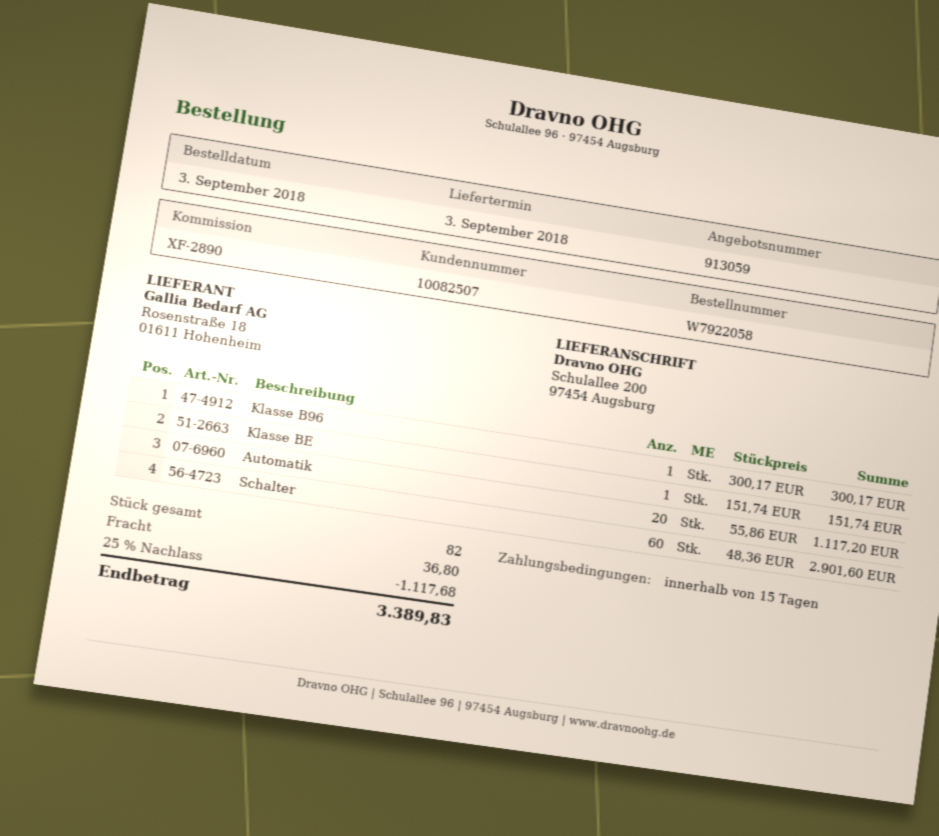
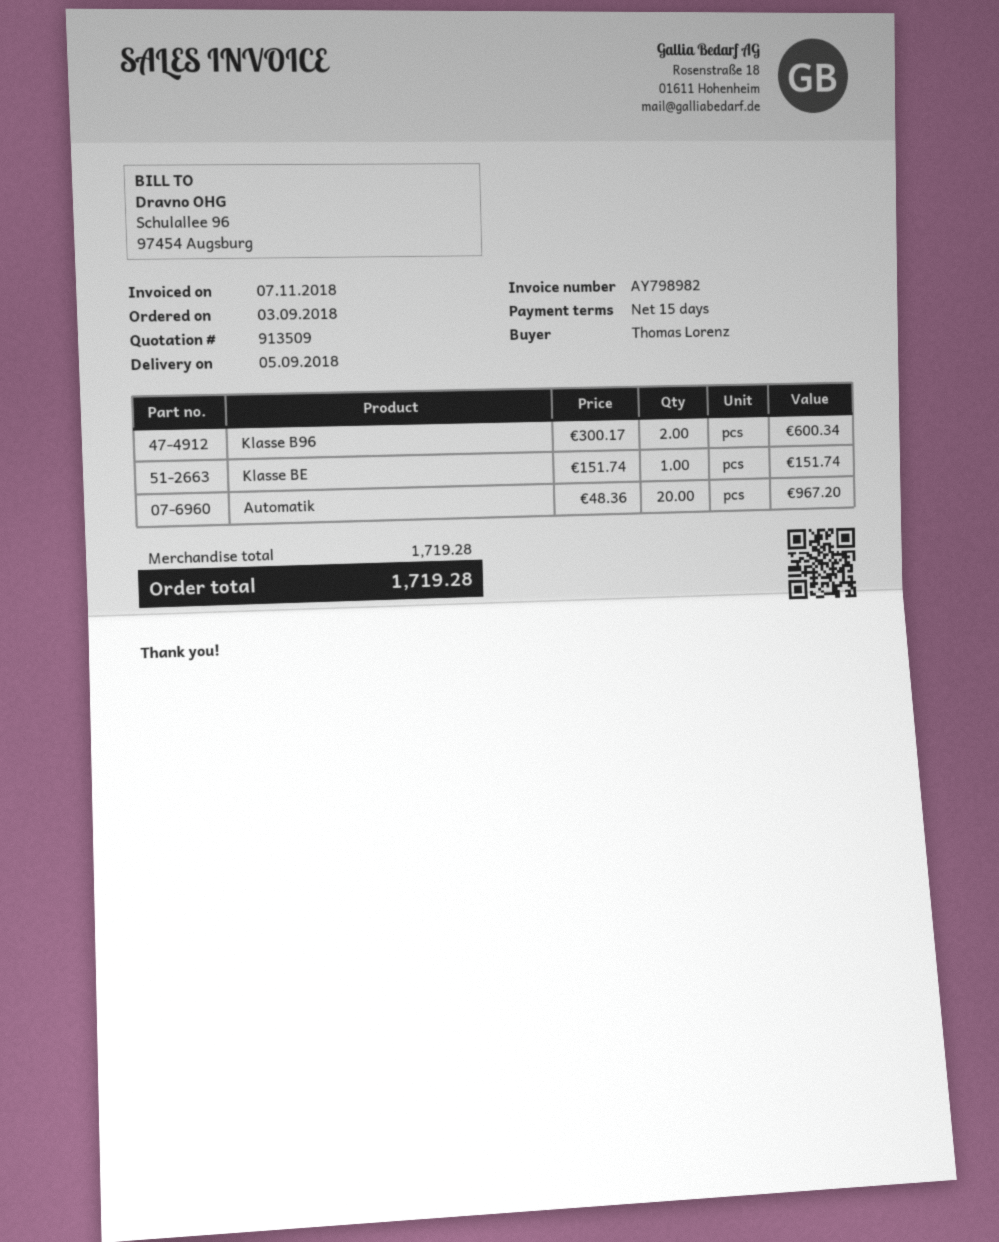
quote number: 913059 -> 913509
delivery date: 2018-09-03 -> 2018-09-05
Klasse B96: 1 x 300.17 = 300.17 -> 2 x 300.17 = 600.34
Automatik: 20 x 55.86 = 1117.20 -> 20 x 48.36 = 967.20
Schalter: 60 x 48.36 = 2901.60 -> none
discount: 25% = 1117.68 -> none
shipping: 36.80 -> none
total: 3389.83 -> 1719.28

